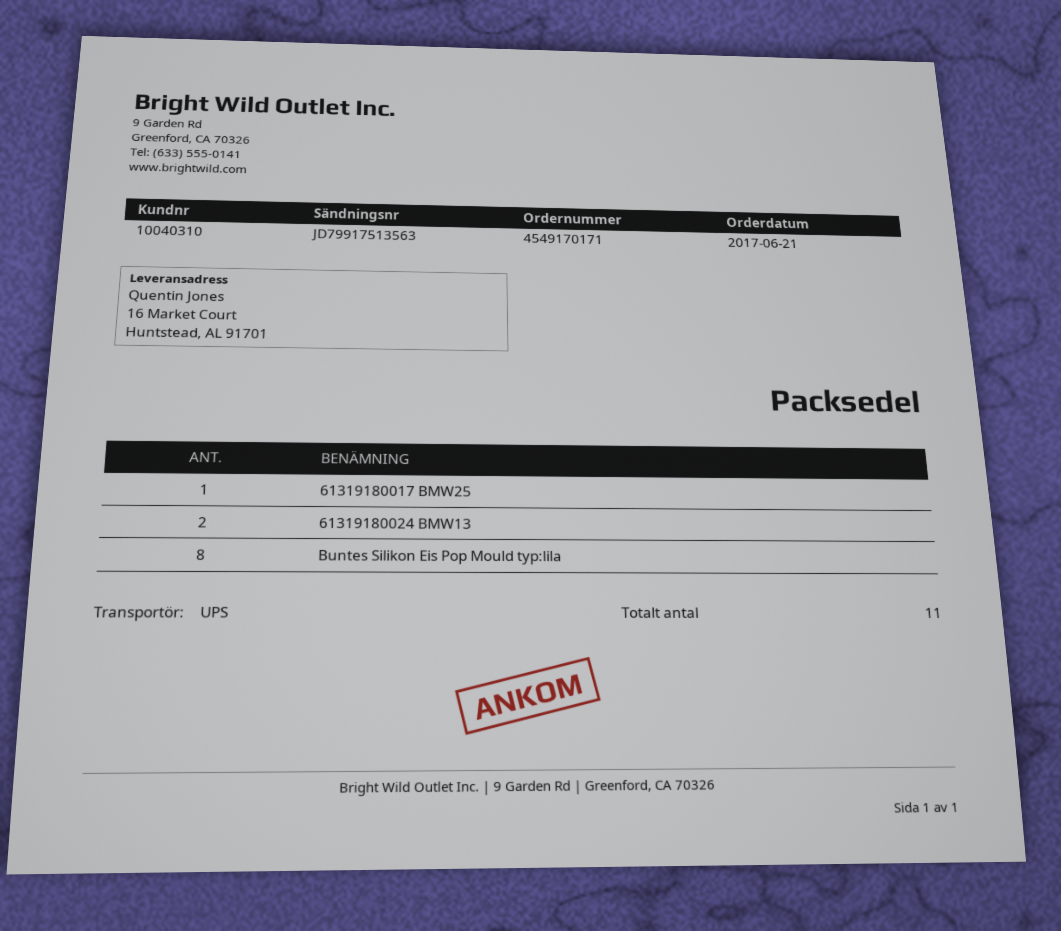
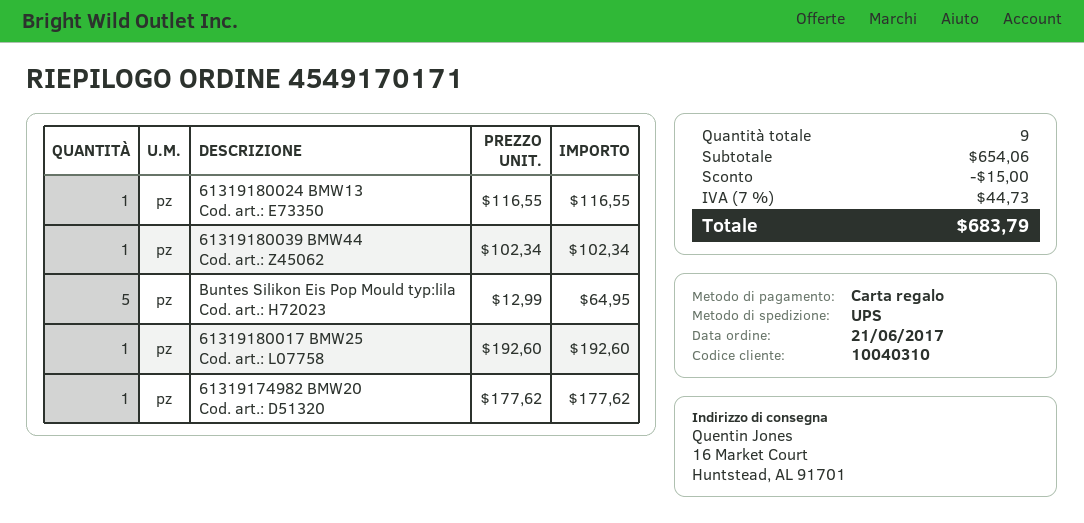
61319180024 BMW13: 2 -> 1
Buntes Silikon Eis Pop Mould typ:lila: 8 -> 5
61319180039 BMW44: none -> 1
61319174982 BMW20: none -> 1
total quantity: 11 -> 9

